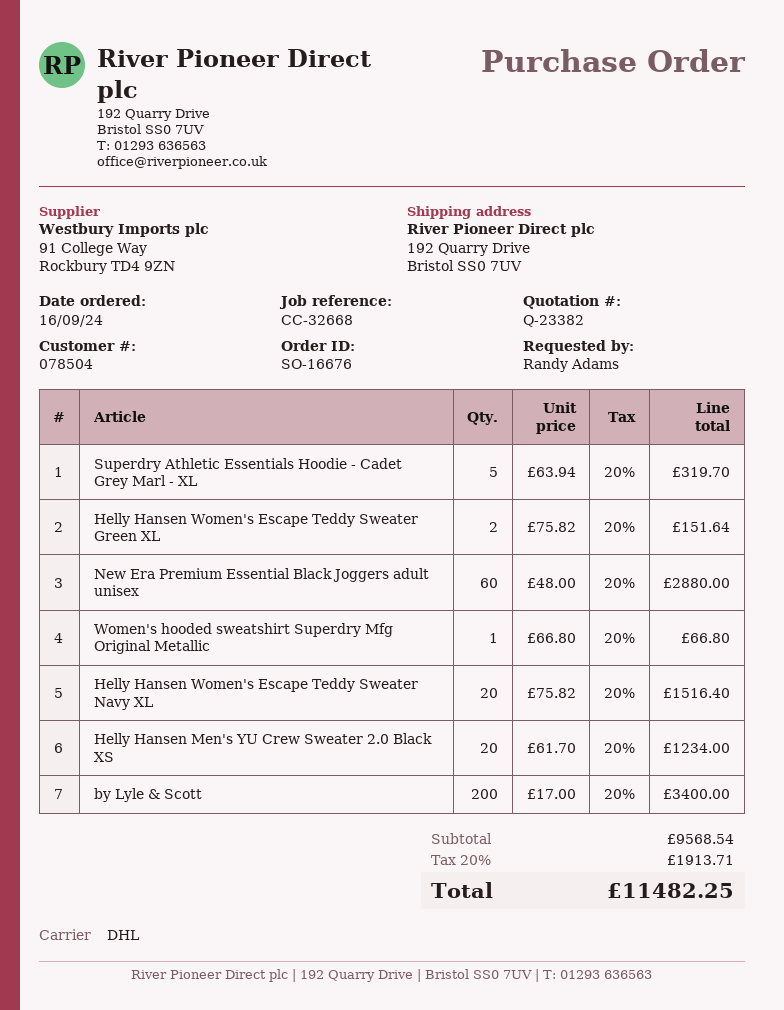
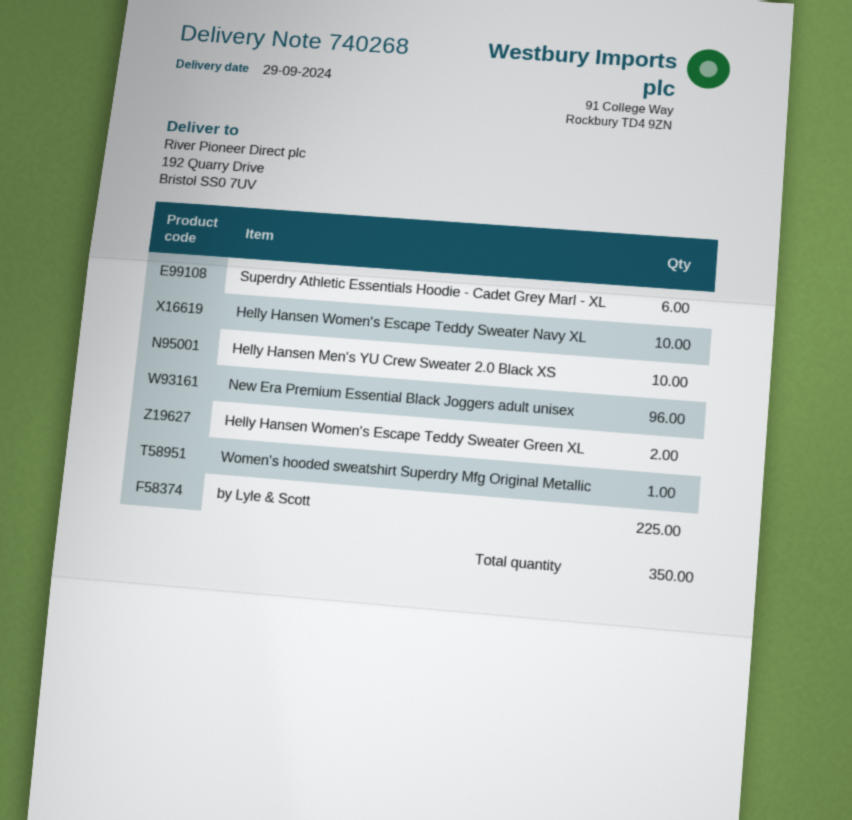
Superdry Athletic Essentials Hoodie - Cadet Grey Marl - XL: 5 -> 6
New Era Premium Essential Black Joggers adult unisex: 60 -> 96
Helly Hansen Women's Escape Teddy Sweater Navy XL: 20 -> 10
Helly Hansen Men's YU Crew Sweater 2.0 Black XS: 20 -> 10
by Lyle & Scott: 200 -> 225

